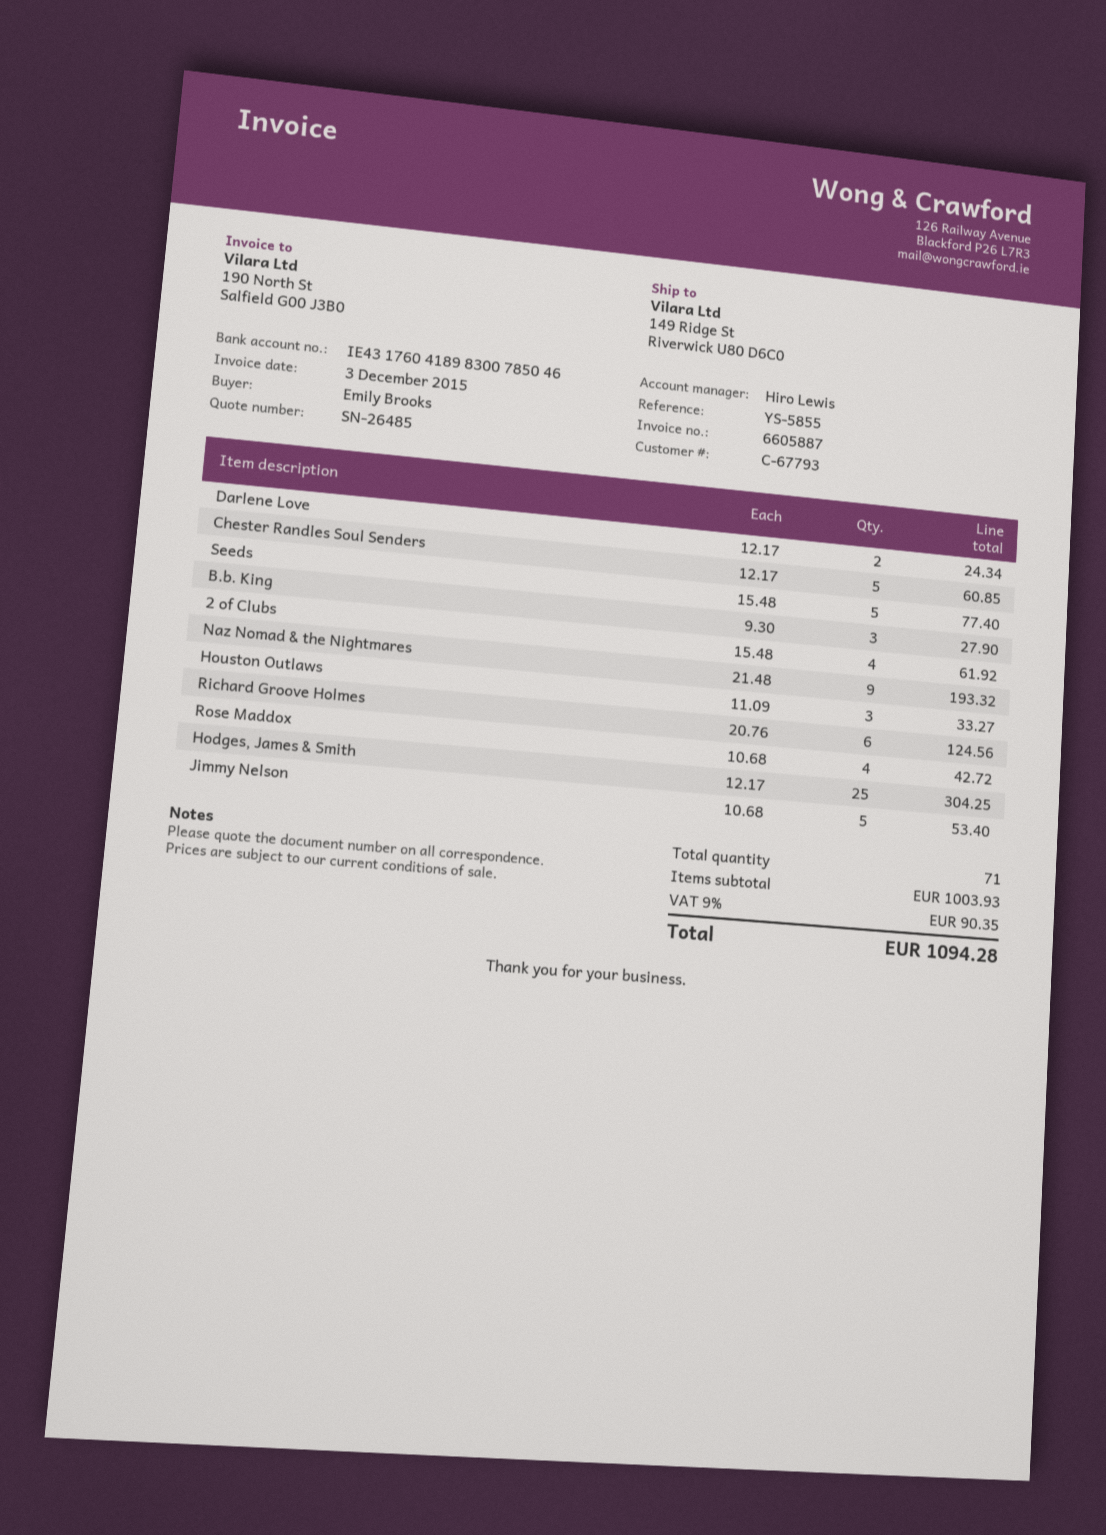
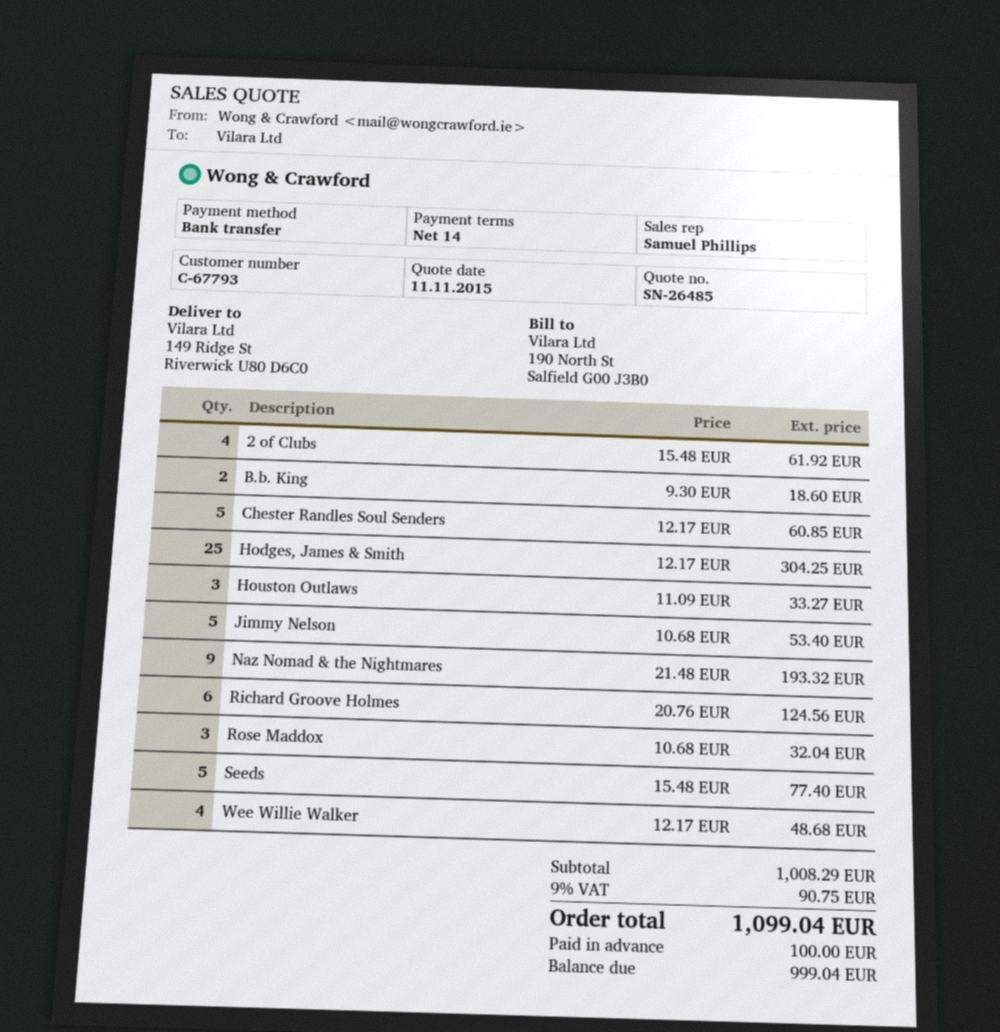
sales rep: Hiro Lewis -> Samuel Phillips
Darlene Love: 2 x 12.17 = 24.34 -> none
B.b. King: 3 x 9.30 = 27.90 -> 2 x 9.30 = 18.60
Rose Maddox: 4 x 10.68 = 42.72 -> 3 x 10.68 = 32.04
Wee Willie Walker: none -> 4 x 12.17 = 48.68
subtotal: 1003.93 -> 1008.29
tax: 9% = 90.35 -> 9% = 90.75
total: 1094.28 -> 1099.04

